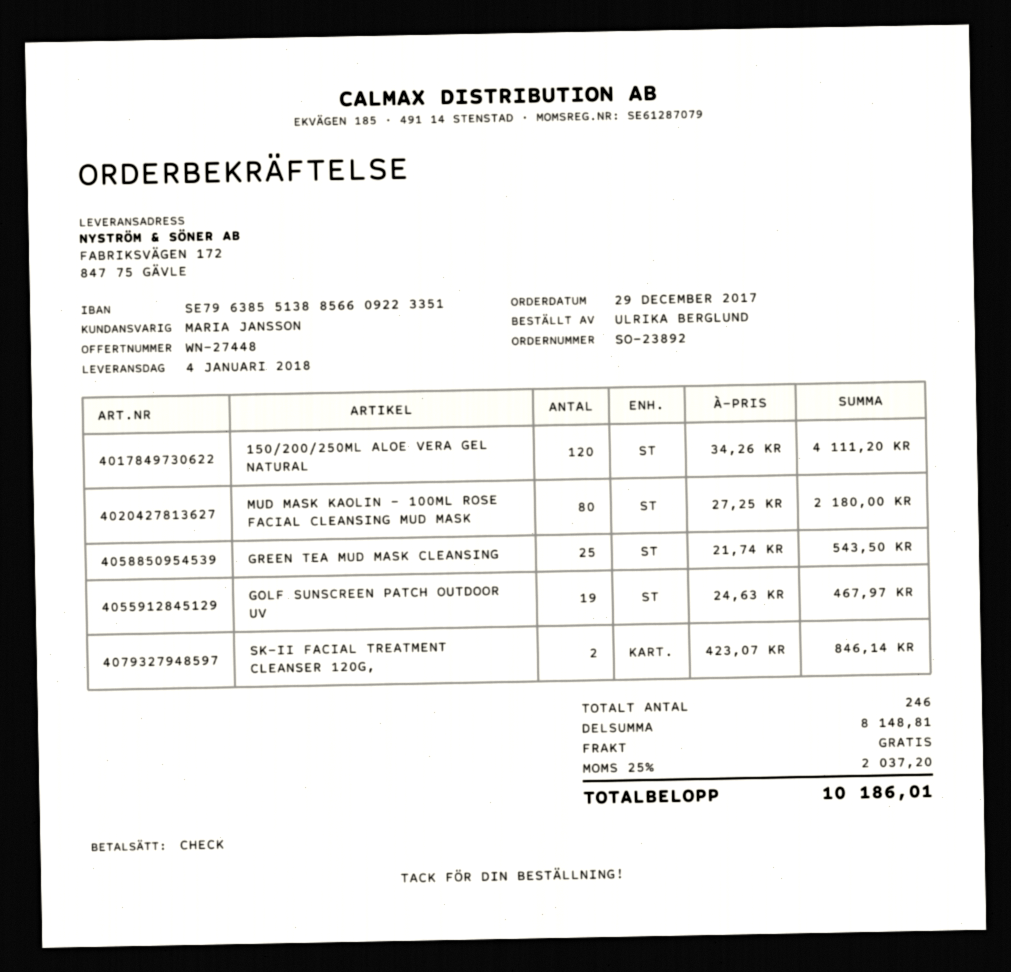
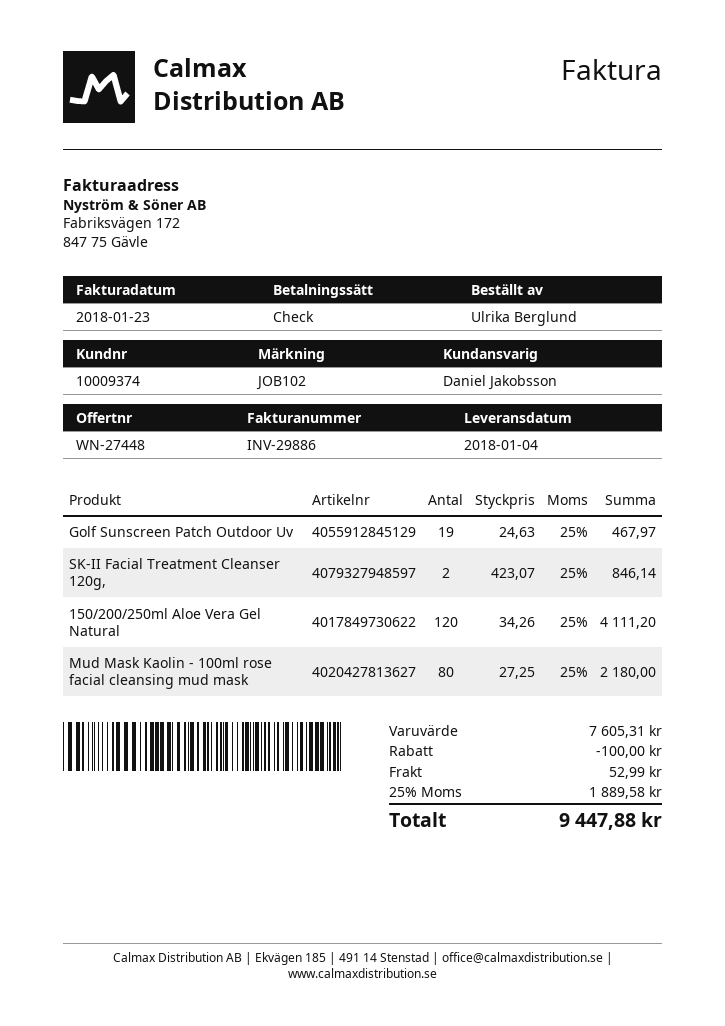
sales rep: MARIA JANSSON -> Daniel Jakobsson
GREEN TEA MUD MASK CLEANSING: 25 x 21.74 = 543.50 -> none
subtotal: 8148.81 -> 7605.31
discount: none -> 100.00
shipping: 0.00 -> 52.99
tax: 25% = 2037.20 -> 25% = 1889.58
total: 10186.01 -> 9447.88

